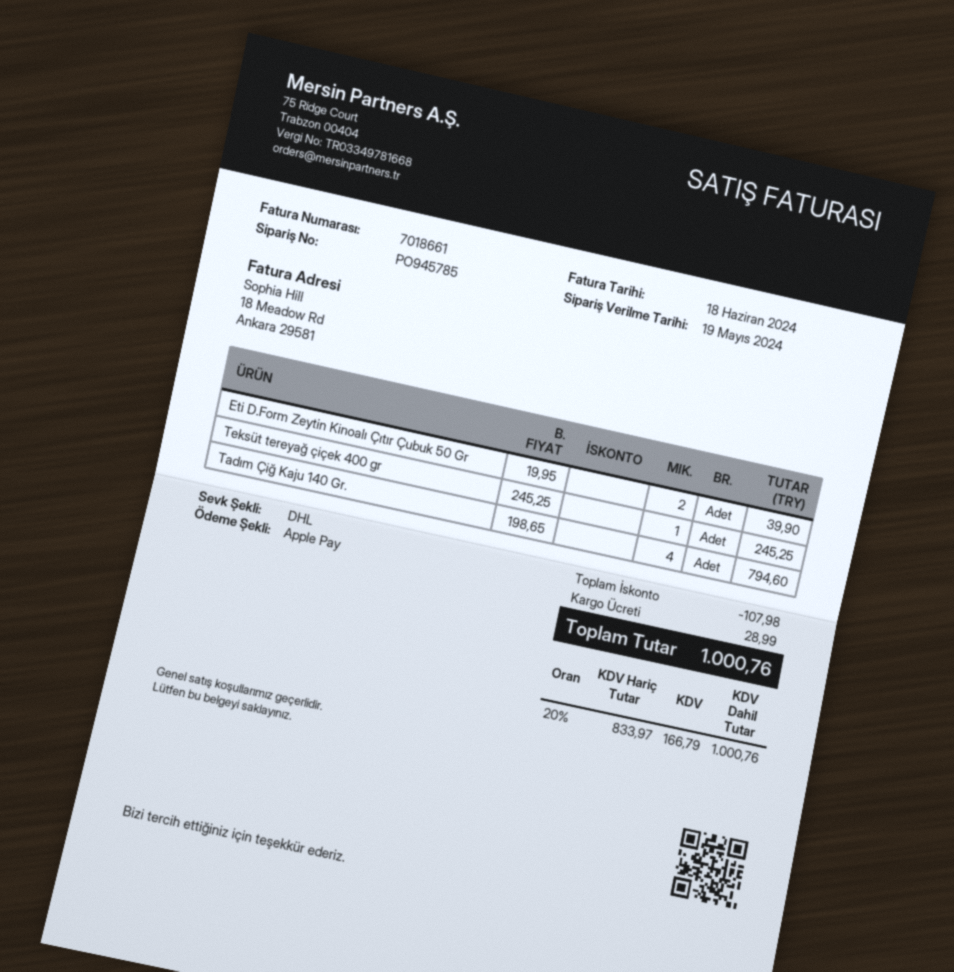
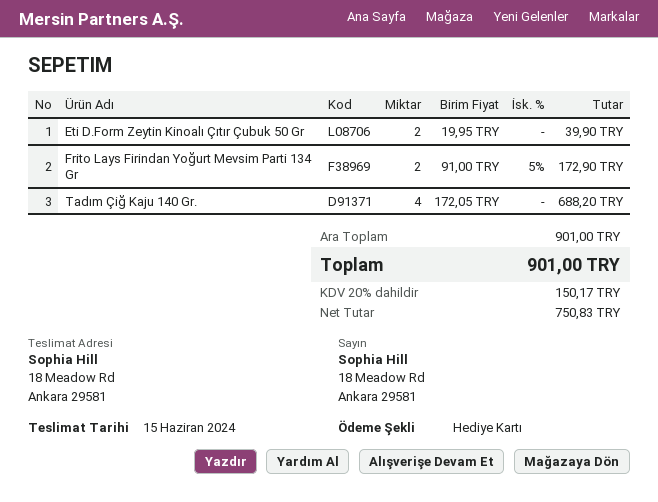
payment method: Apple Pay -> gift card
Teksüt tereyağ çiçek 400 gr: 1 x 245.25 = 245.25 -> none
Tadım Çiğ Kaju 140 Gr.: 4 x 198.65 = 794.60 -> 4 x 172.05 = 688.20
Frito Lays Firindan Yoğurt Mevsim Parti 134 Gr: none -> 2 x 91.00 - 5% = 172.90
discount: 107.98 -> none
shipping: 28.99 -> none
net: 833.97 -> 750.83
tax: 20% = 166.79 -> 20% = 150.17
total: 1000.76 -> 901.00

